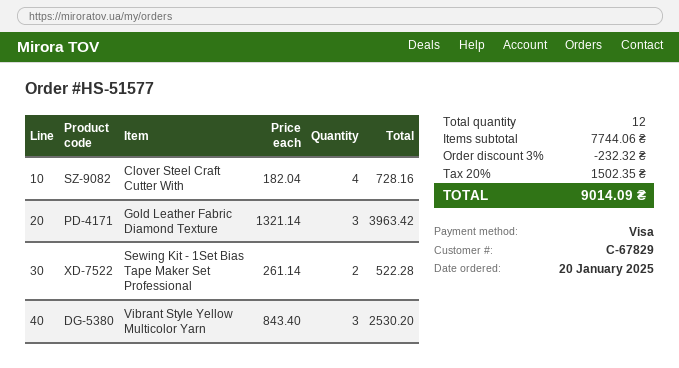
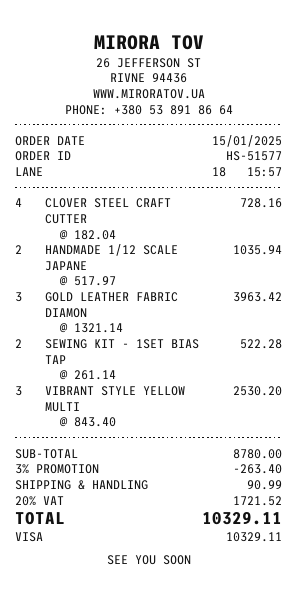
order date: 2025-01-20 -> 2025-01-15
HANDMADE 1/12 SCALE JAPANE: none -> 2 x 517.97 = 1035.94
subtotal: 7744.06 -> 8780.00
discount: 3% = 232.32 -> 3% = 263.40
shipping: none -> 90.99
tax: 20% = 1502.35 -> 20% = 1721.52
total: 9014.09 -> 10329.11

